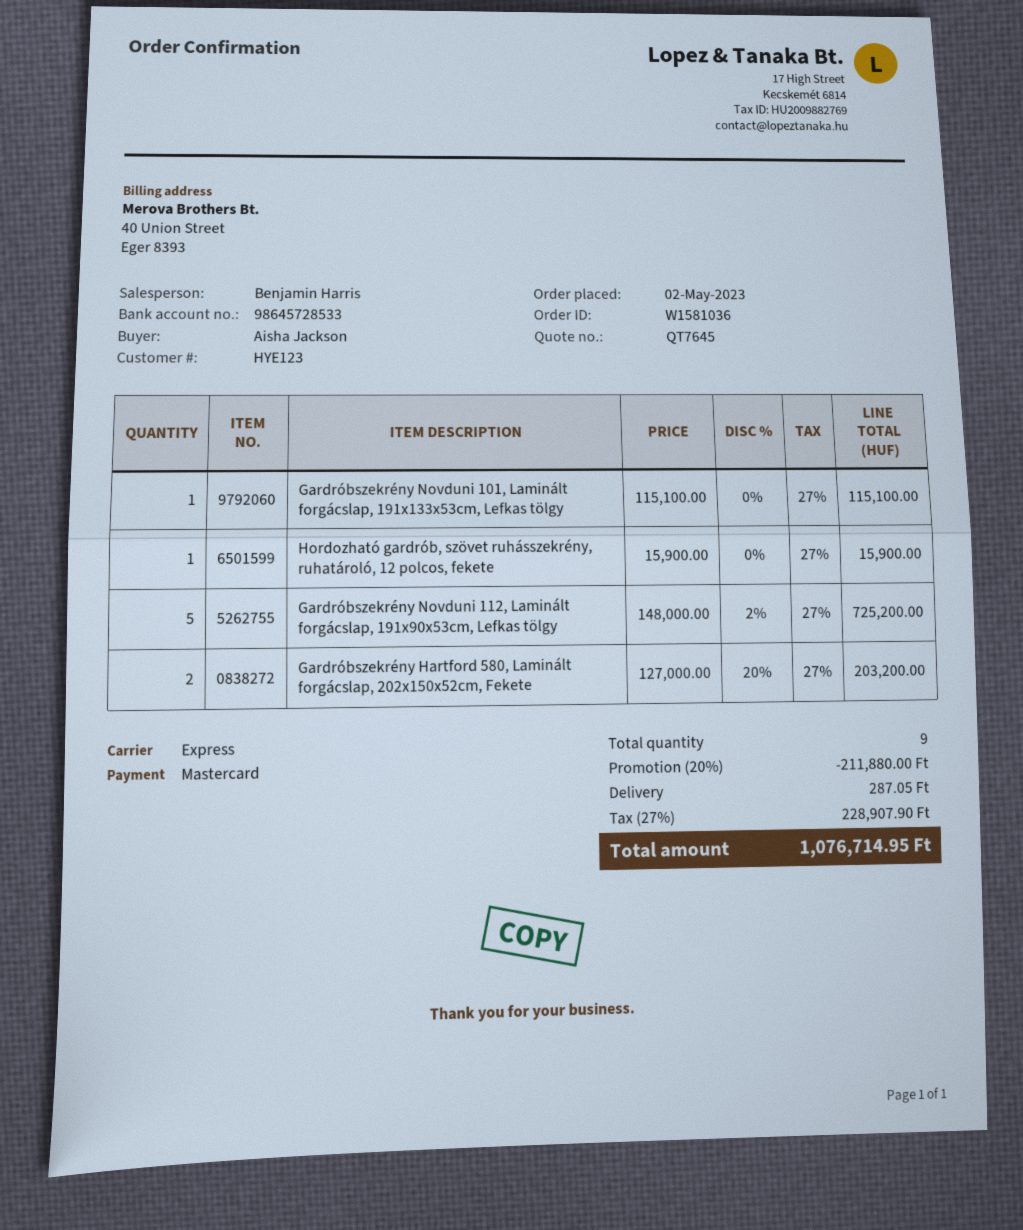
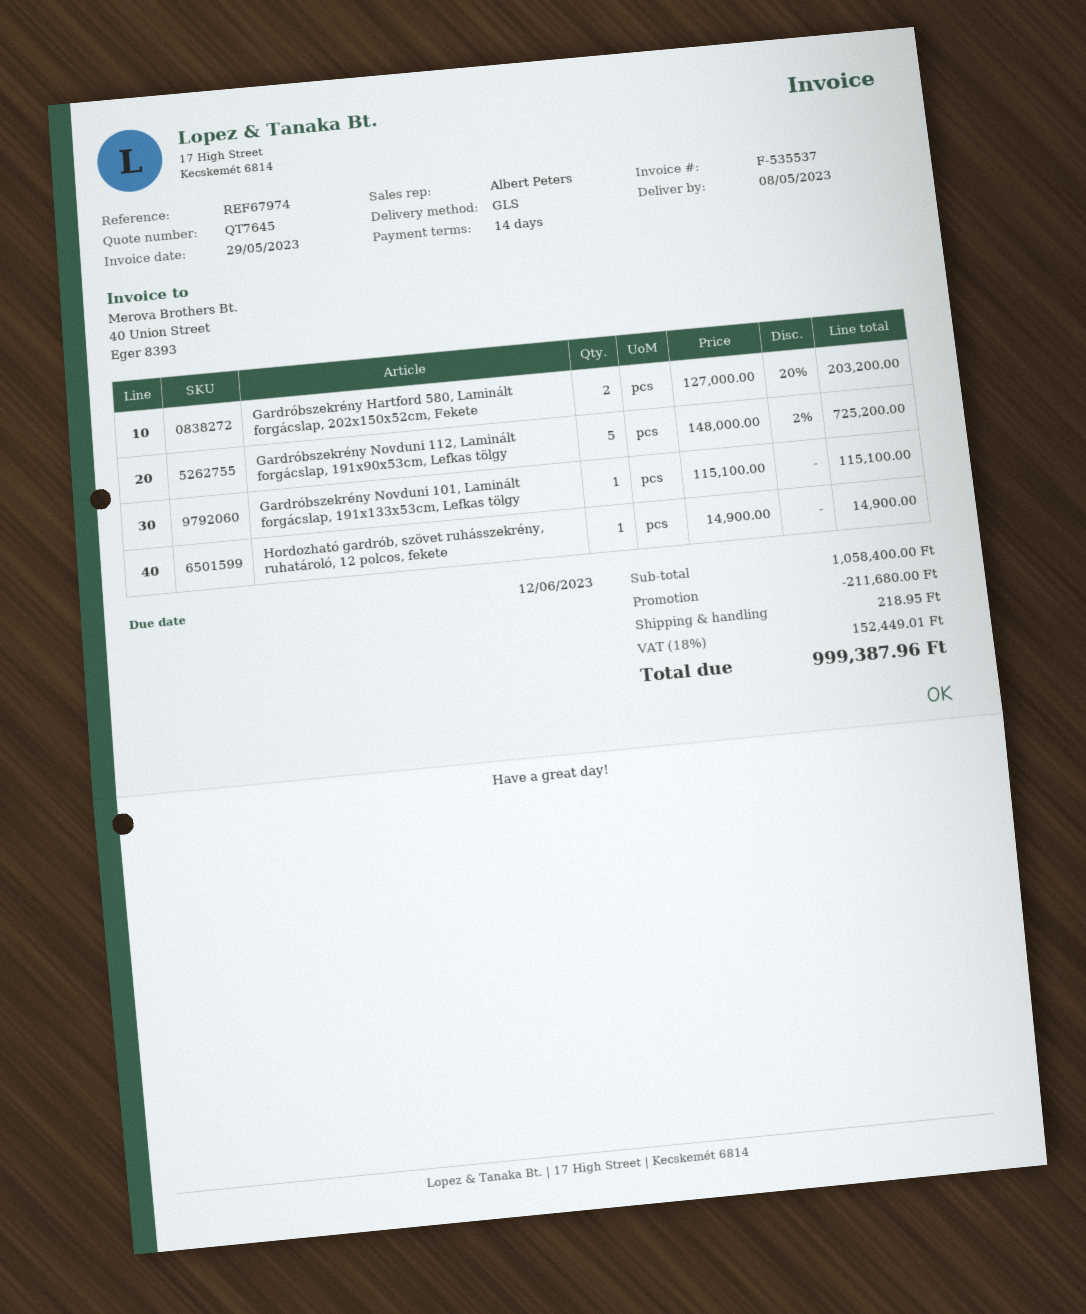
sales rep: Benjamin Harris -> Albert Peters
shipping method: express -> GLS
Hordozható gardrób, szövet ruhásszekrény, ruhatároló, 12 polcos, fekete: 1 x 15900.00 = 15900.00 -> 1 x 14900.00 = 14900.00
discount: 211880.00 -> 211680.00
shipping: 287.05 -> 218.95
tax: 27% = 228907.90 -> 18% = 152449.01
total: 1076714.95 -> 999387.96

